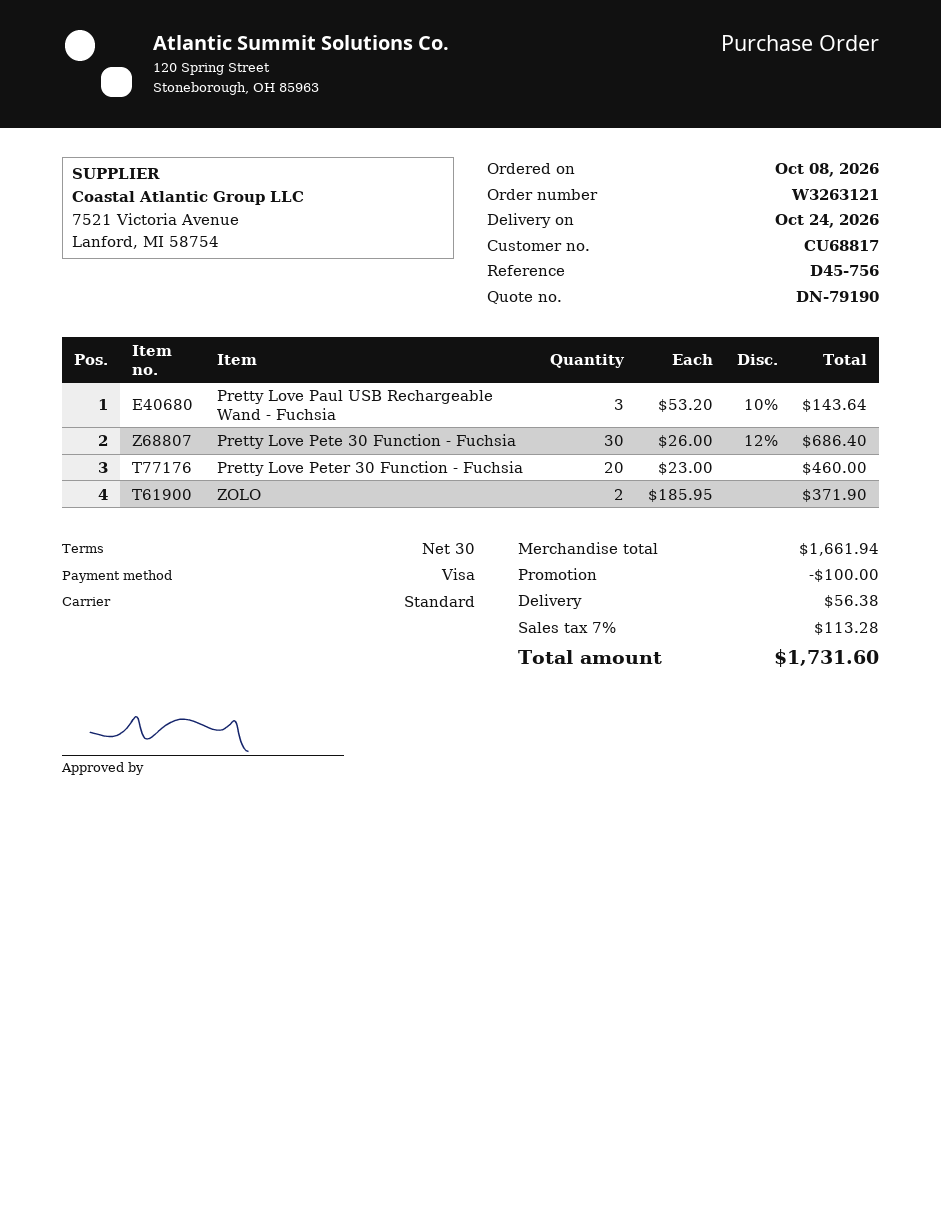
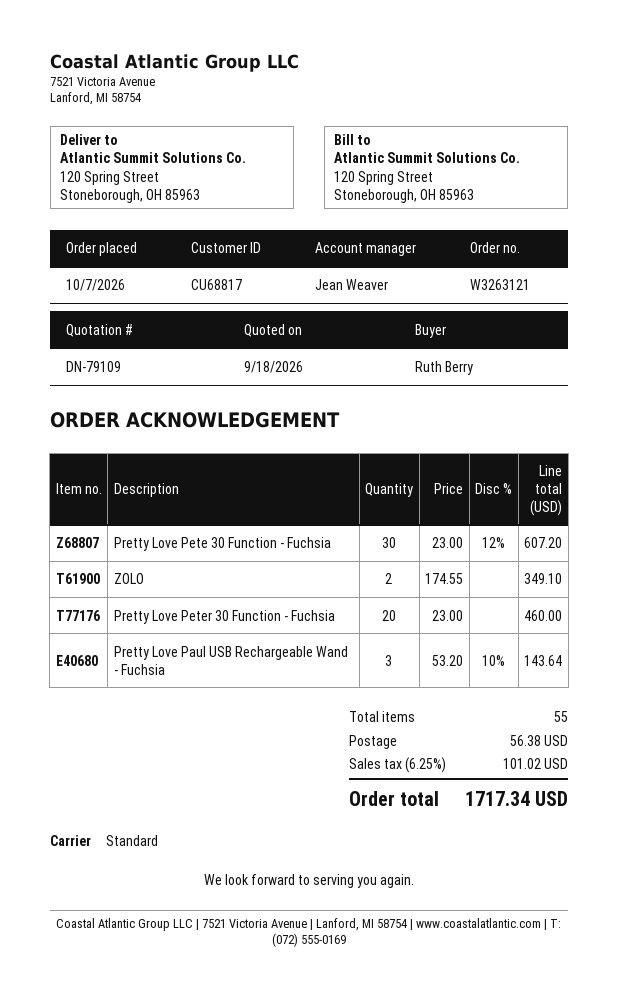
quote number: DN-79190 -> DN-79109
order date: 2026-10-08 -> 2026-10-07
Pretty Love Pete 30 Function - Fuchsia: 30 x 26.00 - 12% = 686.40 -> 30 x 23.00 - 12% = 607.20
ZOLO: 2 x 185.95 = 371.90 -> 2 x 174.55 = 349.10
discount: 100.00 -> none
tax: 7% = 113.28 -> 6.25% = 101.02
total: 1731.60 -> 1717.34

